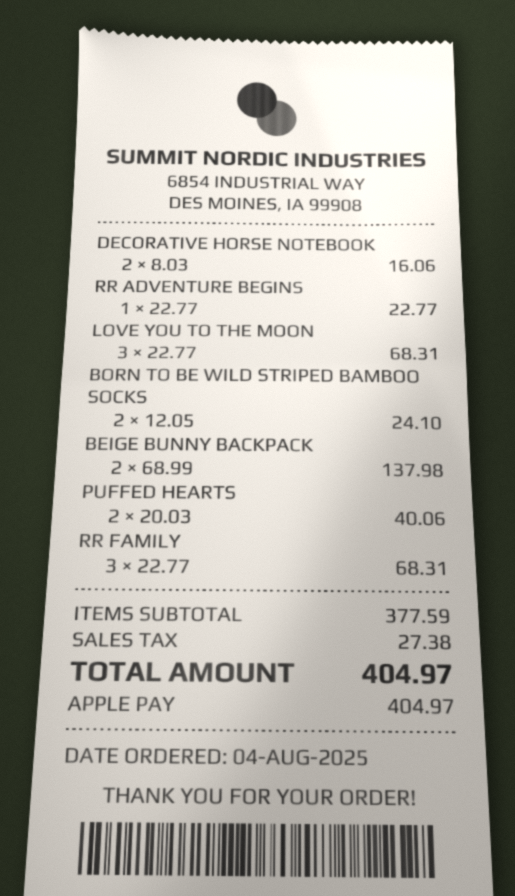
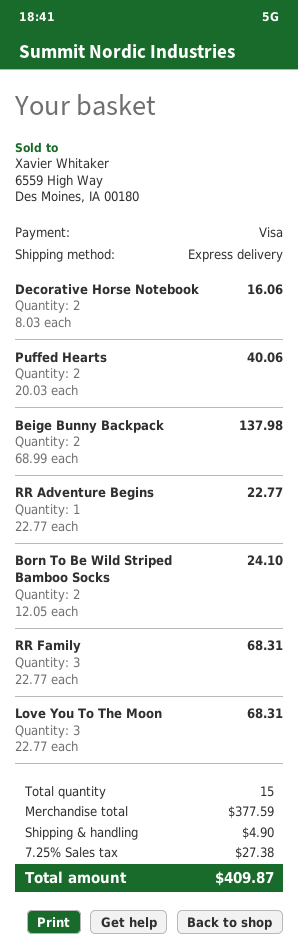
payment method: Apple Pay -> Visa
shipping: none -> 4.90
total: 404.97 -> 409.87

